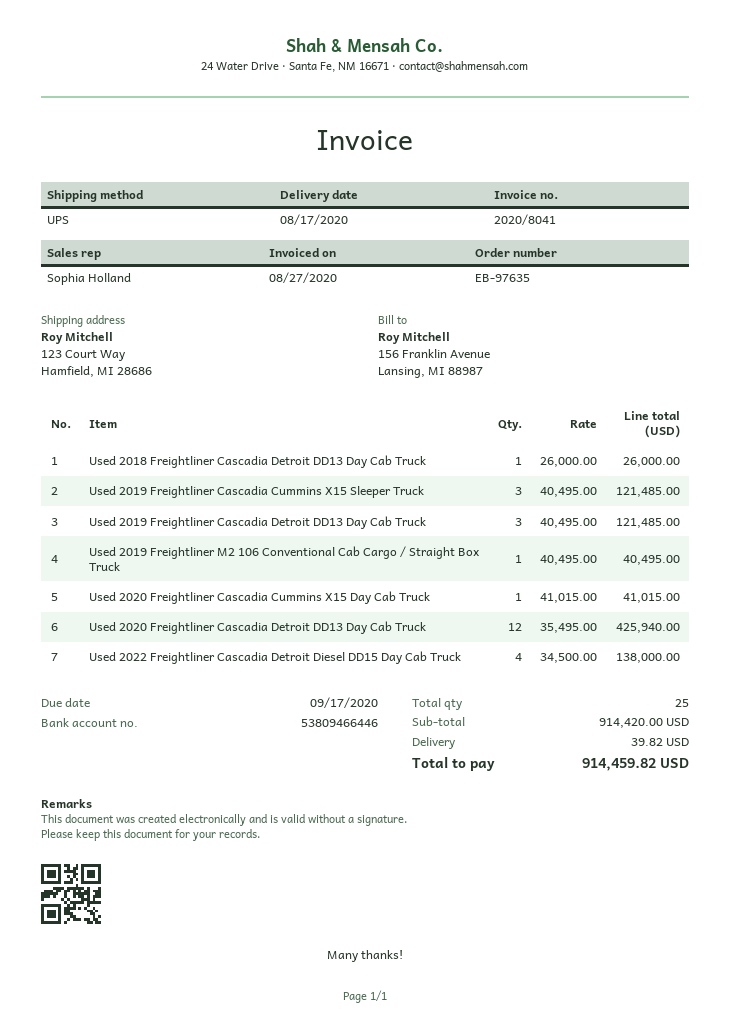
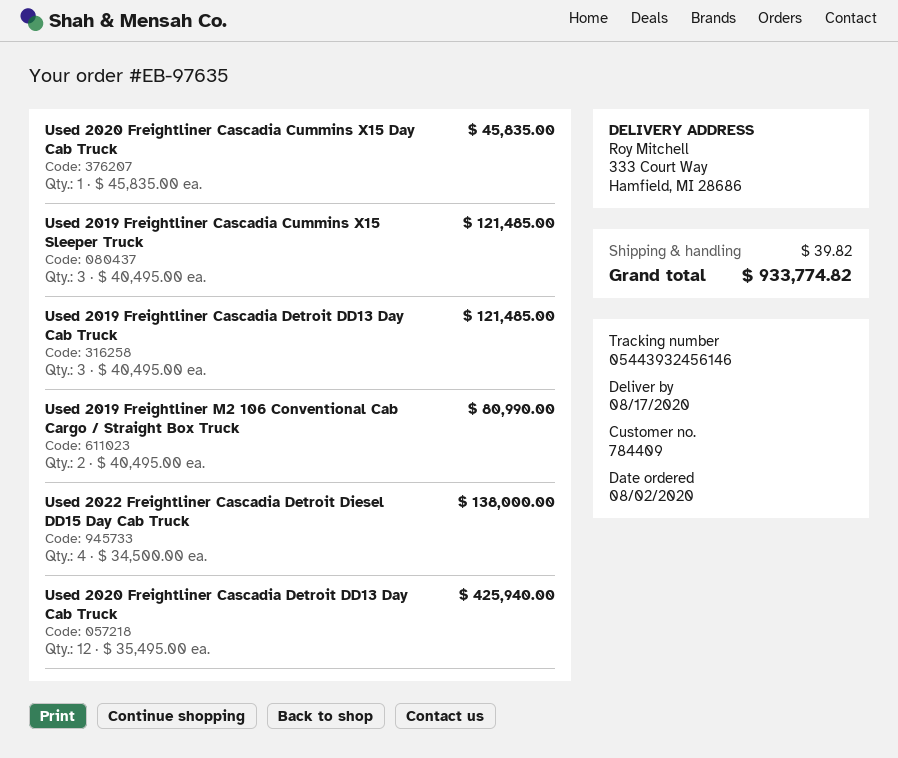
ship to: 123 Court Way, Hamfield, MI 28686 -> 333 Court Way, Hamfield, MI 28686
Used 2018 Freightliner Cascadia Detroit DD13 Day Cab Truck: 1 x 26000.00 = 26000.00 -> none
Used 2019 Freightliner M2 106 Conventional Cab Cargo / Straight Box Truck: 1 x 40495.00 = 40495.00 -> 2 x 40495.00 = 80990.00
Used 2020 Freightliner Cascadia Cummins X15 Day Cab Truck: 1 x 41015.00 = 41015.00 -> 1 x 45835.00 = 45835.00
total: 914459.82 -> 933774.82

